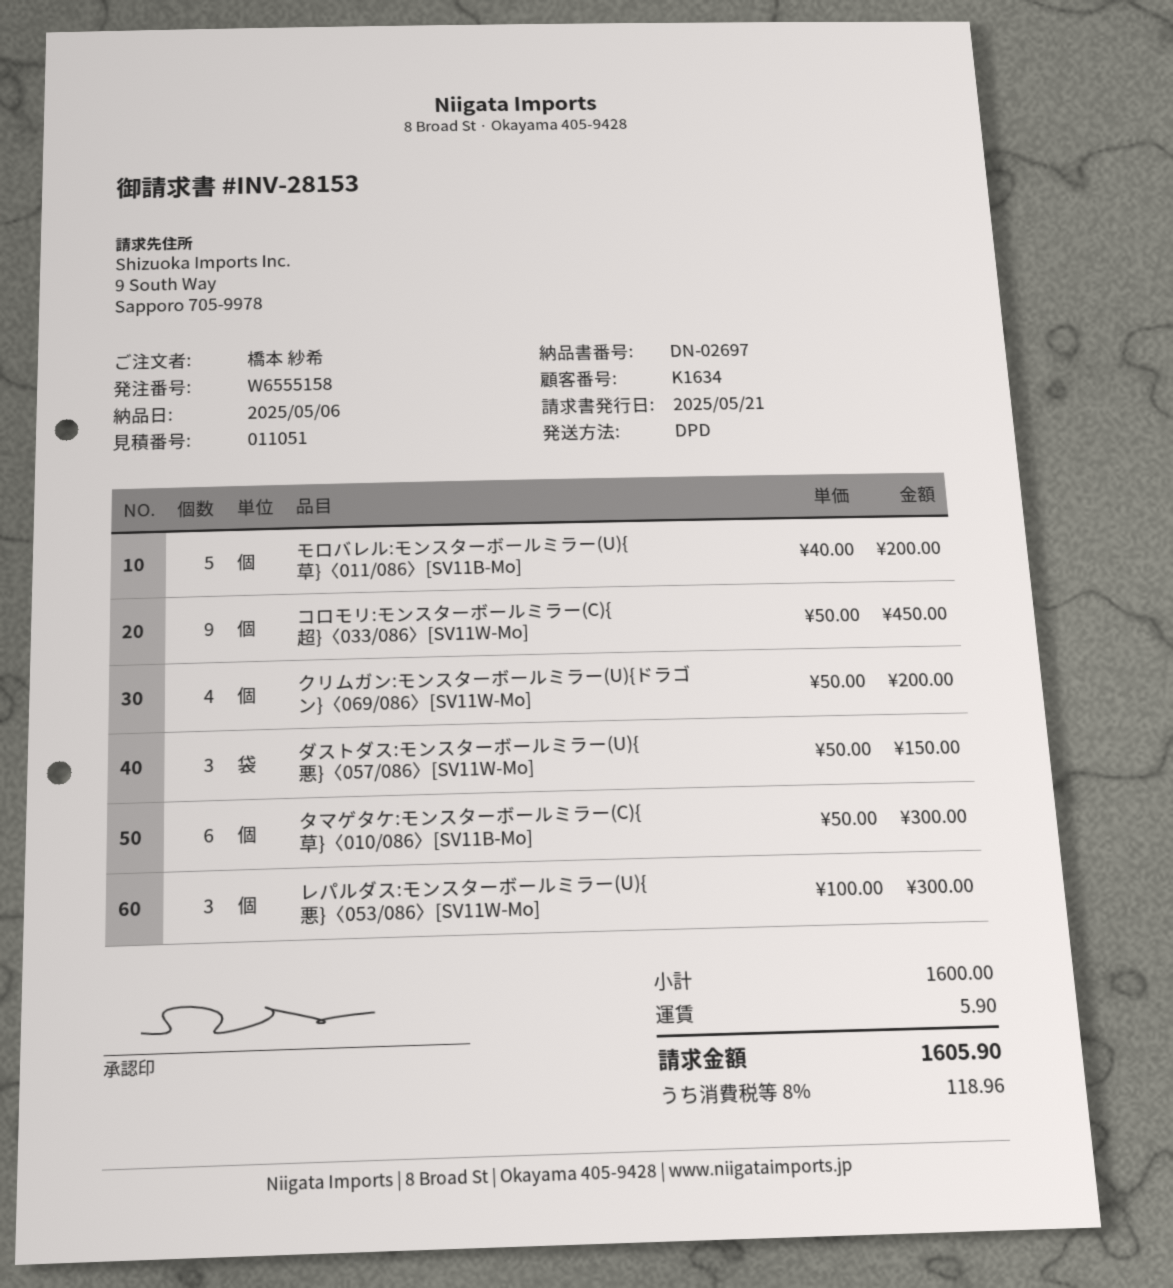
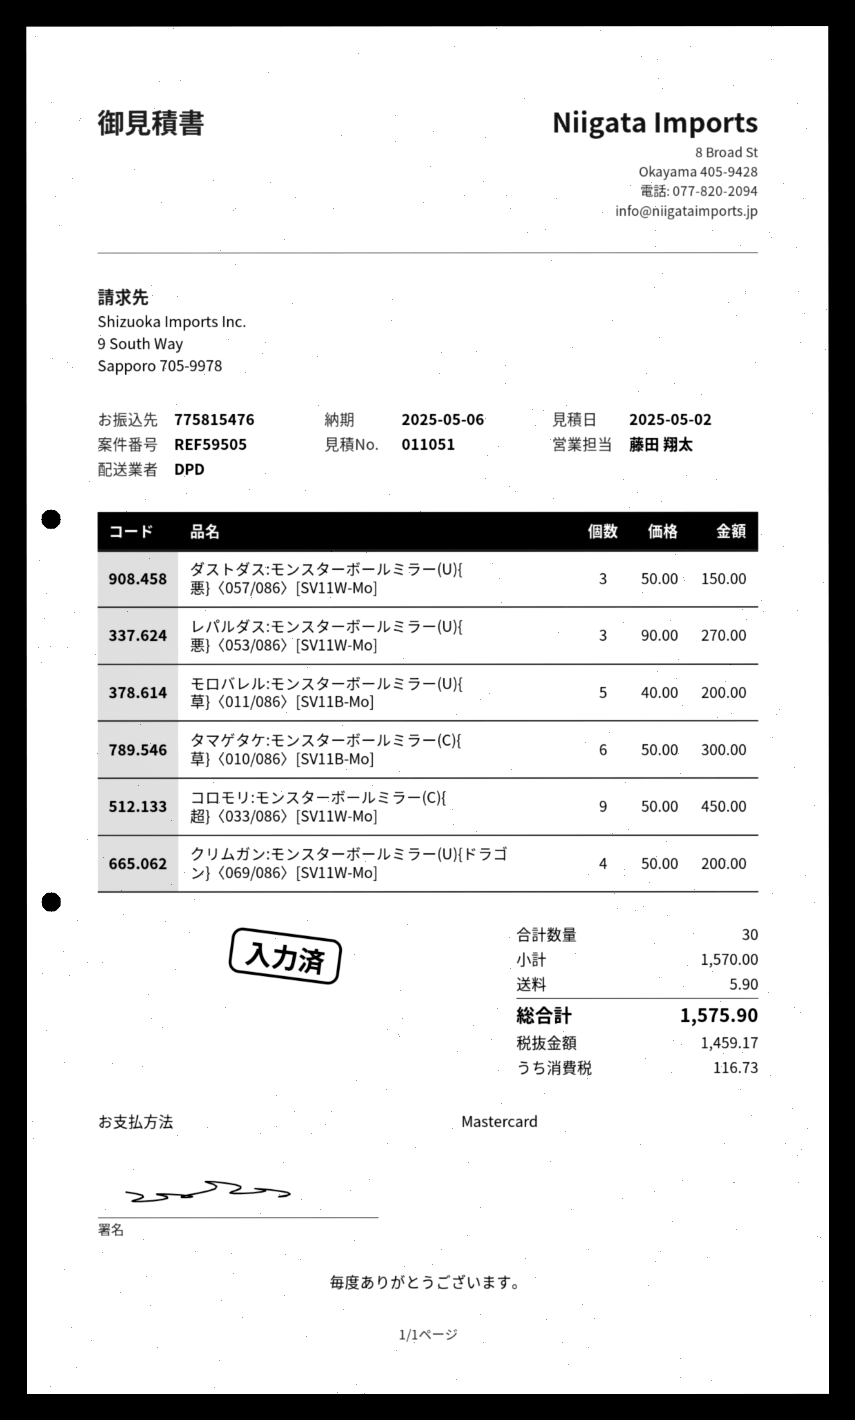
レパルダス:モンスターボールミラー(U){悪}〈053/086〉[SV11W-Mo]: 3 x 100.00 = 300.00 -> 3 x 90.00 = 270.00
subtotal: 1600.00 -> 1570.00
tax: 118.96 -> 116.73
total: 1605.90 -> 1575.90

